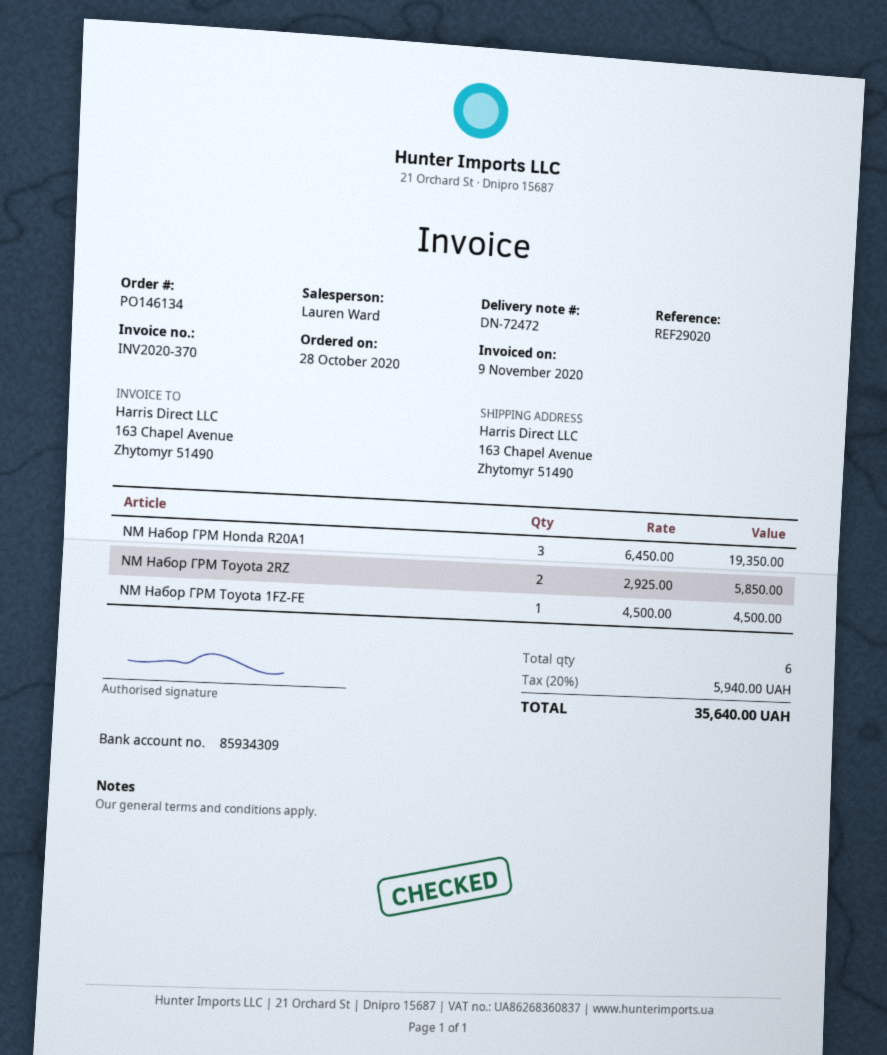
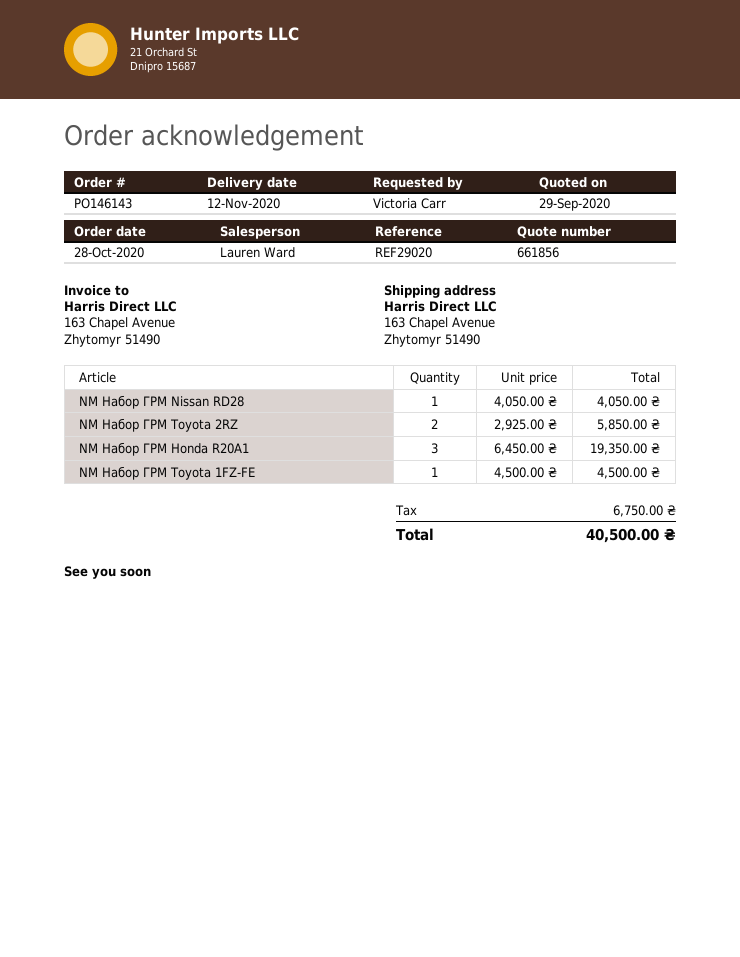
order number: PO146134 -> PO146143
NM Набор ГРМ Nissan RD28: none -> 1 x 4050.00 = 4050.00
tax: 5940.00 -> 6750.00
total: 35640.00 -> 40500.00

